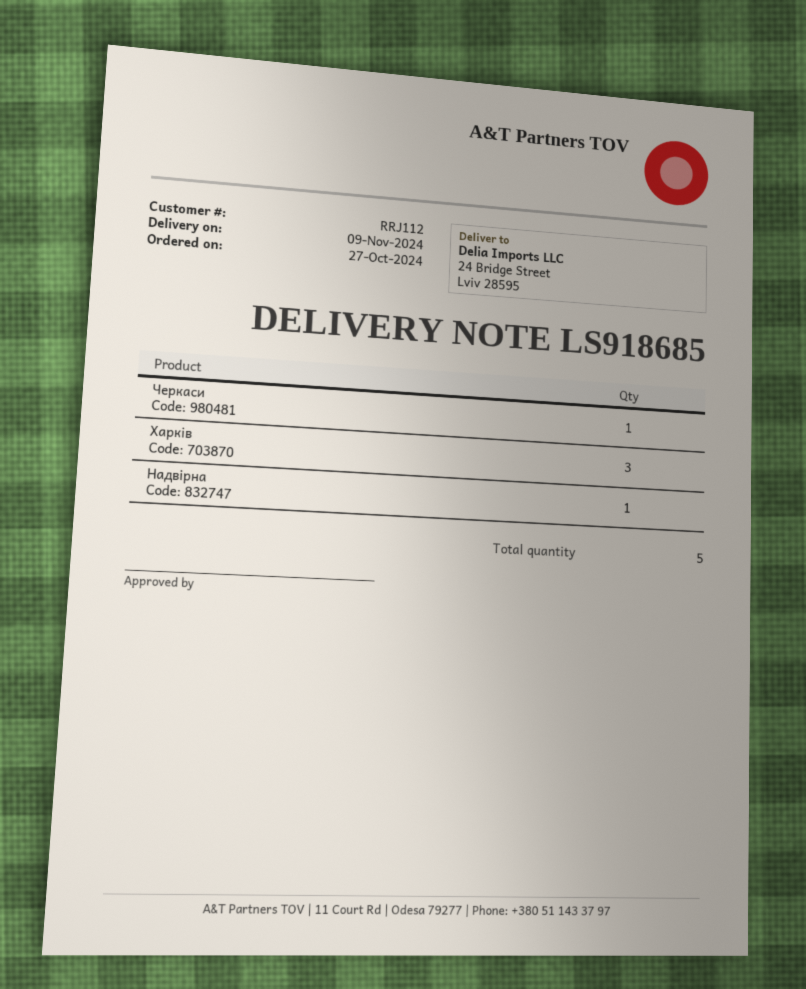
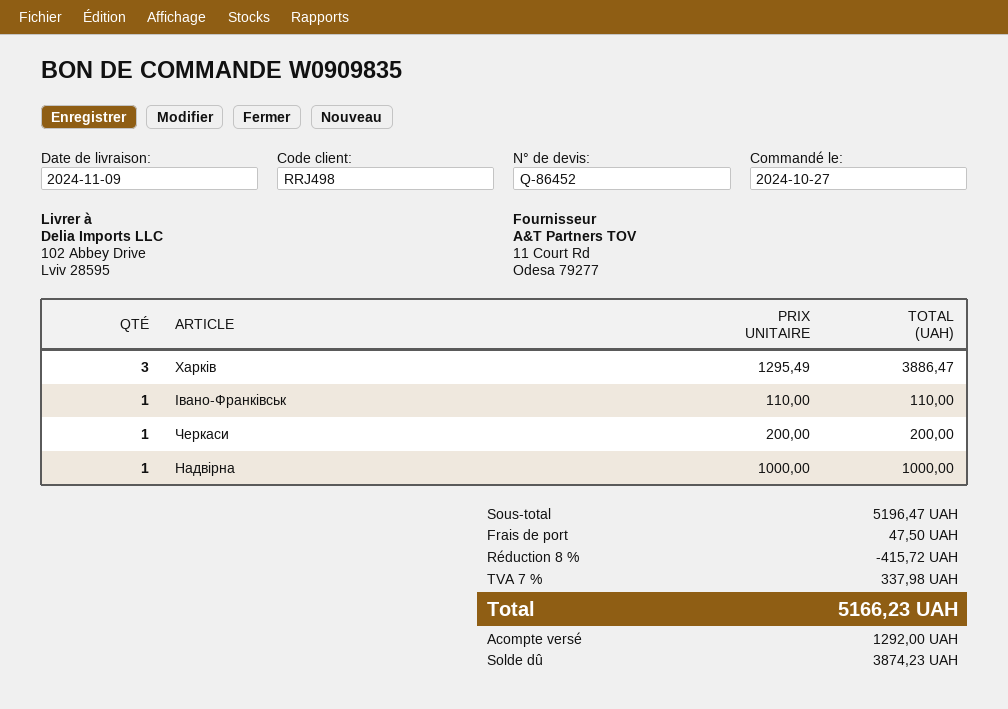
customer number: RRJ112 -> RRJ498
ship to: 24 Bridge Street, Lviv 28595 -> 102 Abbey Drive, Lviv 28595
Івано-Франківськ: none -> 1

